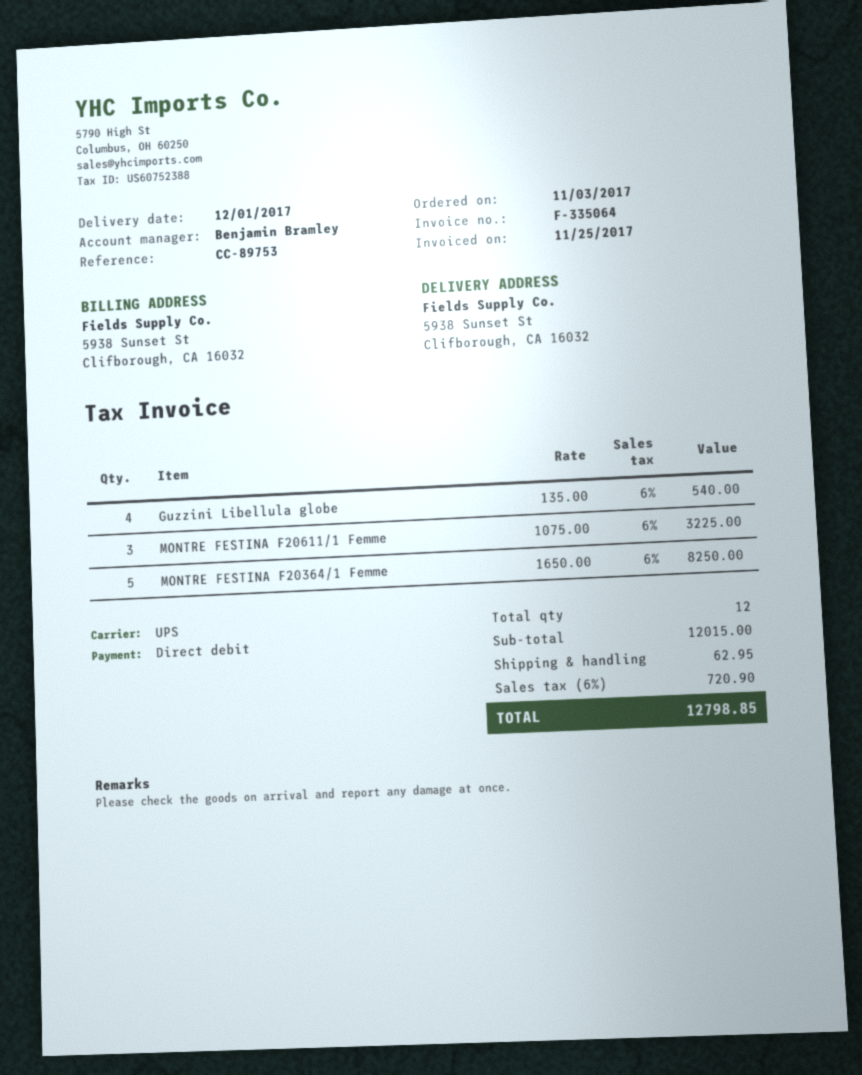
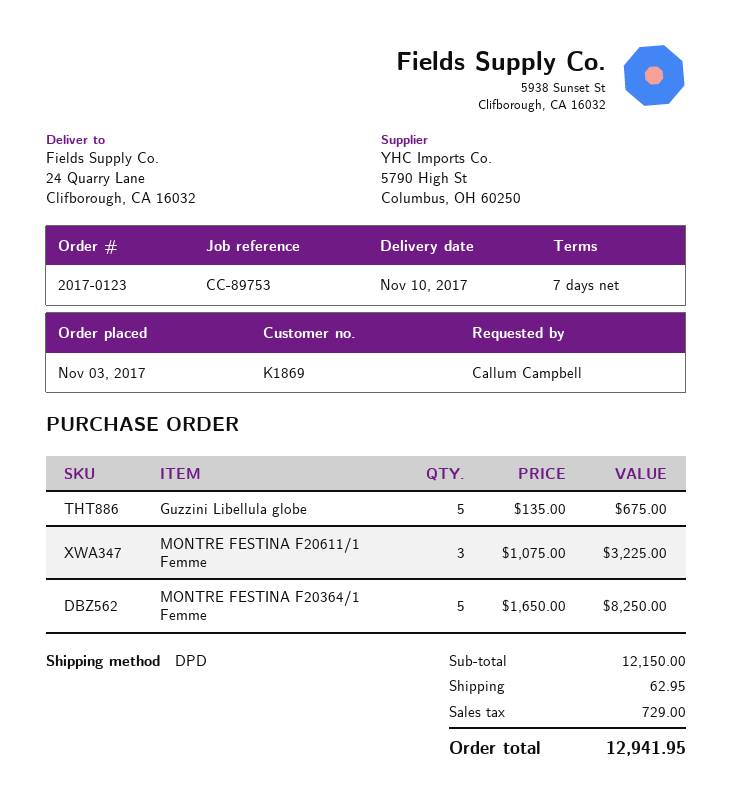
delivery date: 2017-12-01 -> 2017-11-10
shipping method: UPS -> DPD
ship to: 5938 Sunset St, Clifborough, CA 16032 -> 24 Quarry Lane, Clifborough, CA 16032
Guzzini Libellula globe: 4 x 135.00 = 540.00 -> 5 x 135.00 = 675.00
subtotal: 12015.00 -> 12150.00
tax: 720.90 -> 729.00
total: 12798.85 -> 12941.95

